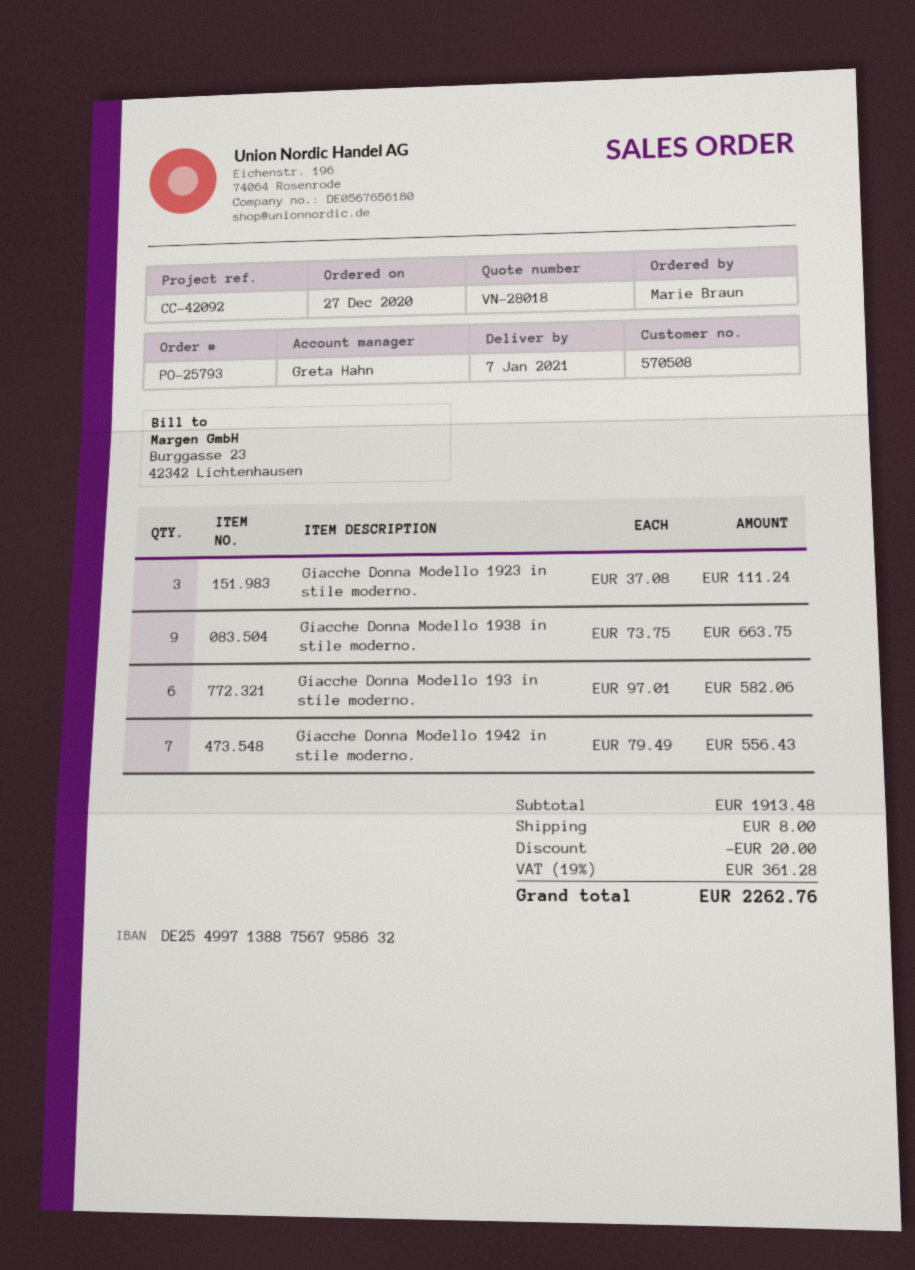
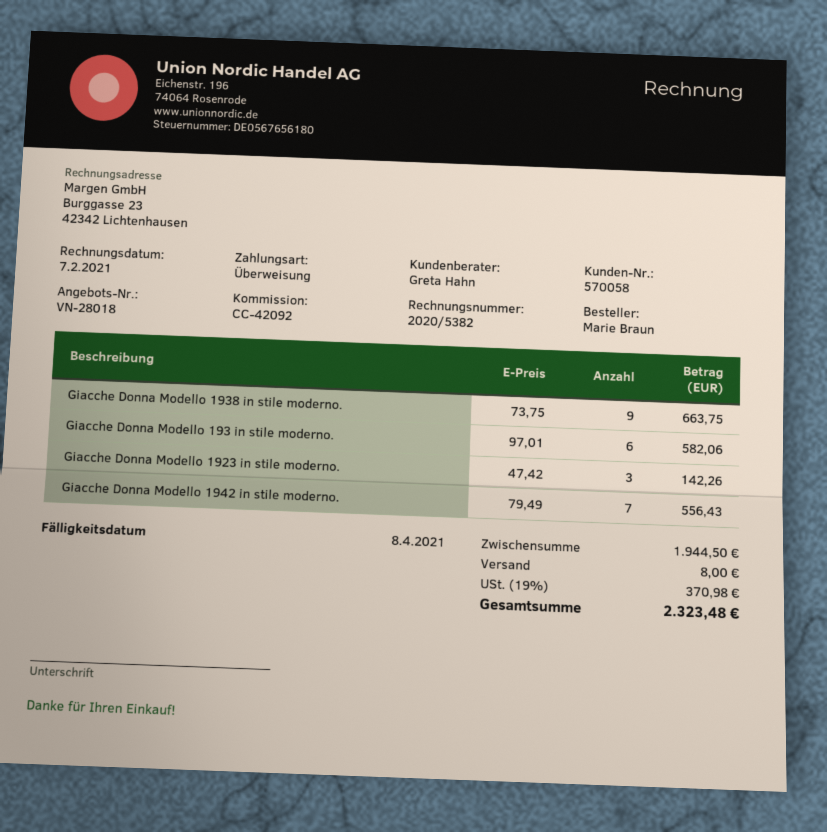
customer number: 570508 -> 570058
Giacche Donna Modello 1923 in stile moderno.: 3 x 37.08 = 111.24 -> 3 x 47.42 = 142.26
subtotal: 1913.48 -> 1944.50
discount: 20.00 -> none
tax: 19% = 361.28 -> 19% = 370.98
total: 2262.76 -> 2323.48

